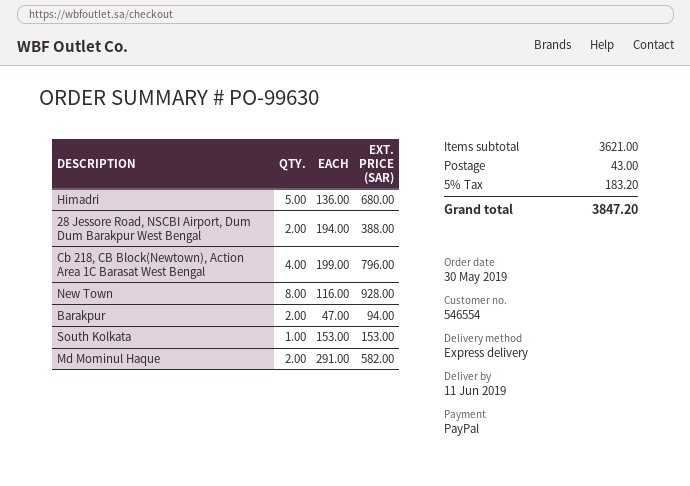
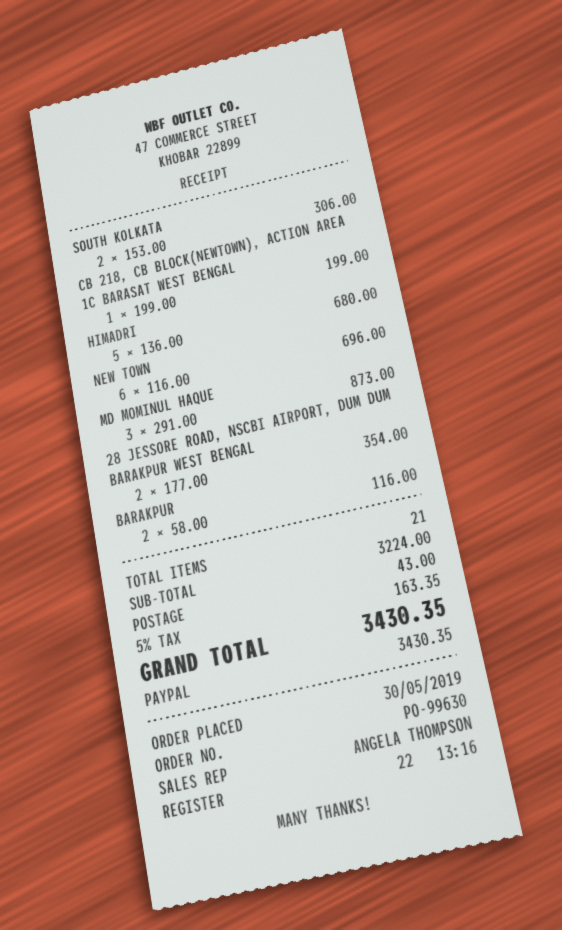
28 Jessore Road, NSCBI Airport, Dum Dum Barakpur West Bengal: 2 x 194.00 = 388.00 -> 2 x 177.00 = 354.00
Cb 218, CB Block(Newtown), Action Area 1C Barasat West Bengal: 4 x 199.00 = 796.00 -> 1 x 199.00 = 199.00
New Town: 8 x 116.00 = 928.00 -> 6 x 116.00 = 696.00
Barakpur: 2 x 47.00 = 94.00 -> 2 x 58.00 = 116.00
South Kolkata: 1 x 153.00 = 153.00 -> 2 x 153.00 = 306.00
Md Mominul Haque: 2 x 291.00 = 582.00 -> 3 x 291.00 = 873.00
subtotal: 3621.00 -> 3224.00
tax: 5% = 183.20 -> 5% = 163.35
total: 3847.20 -> 3430.35

